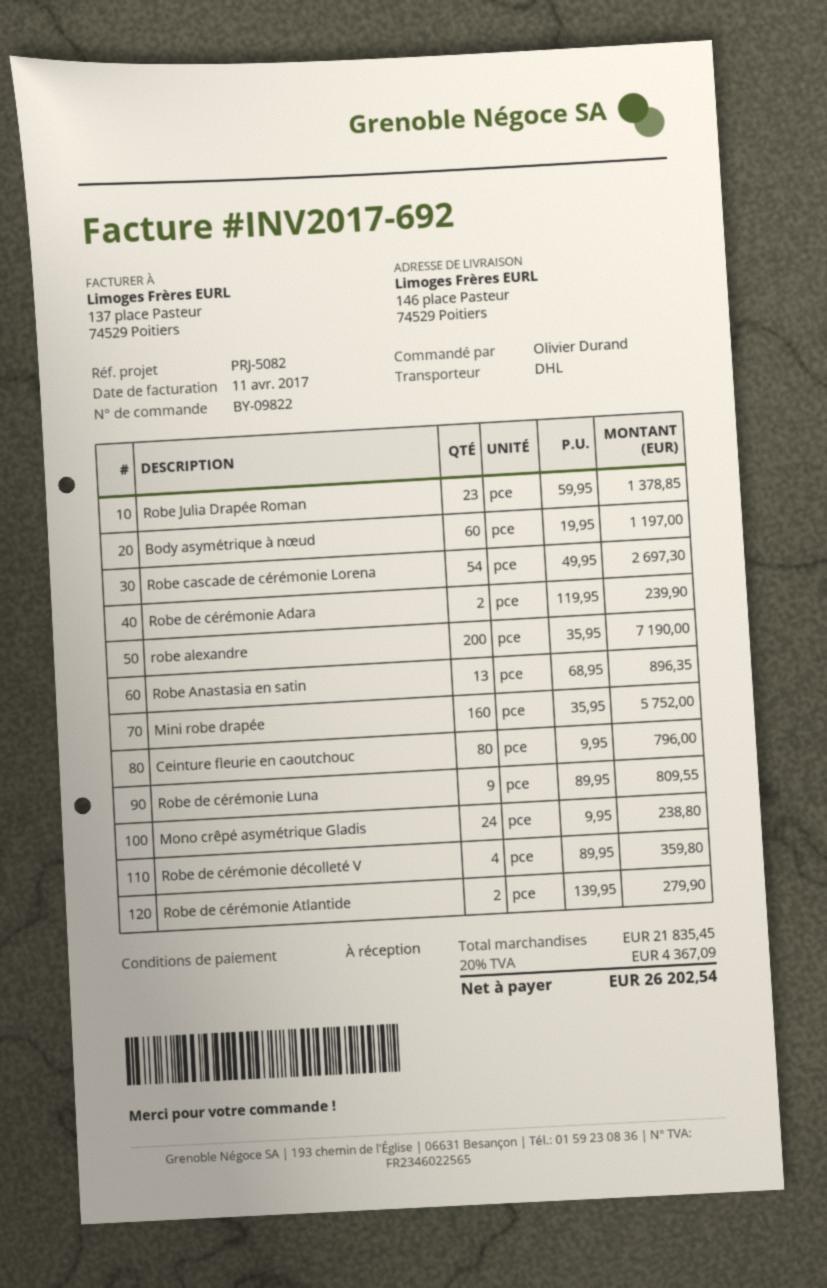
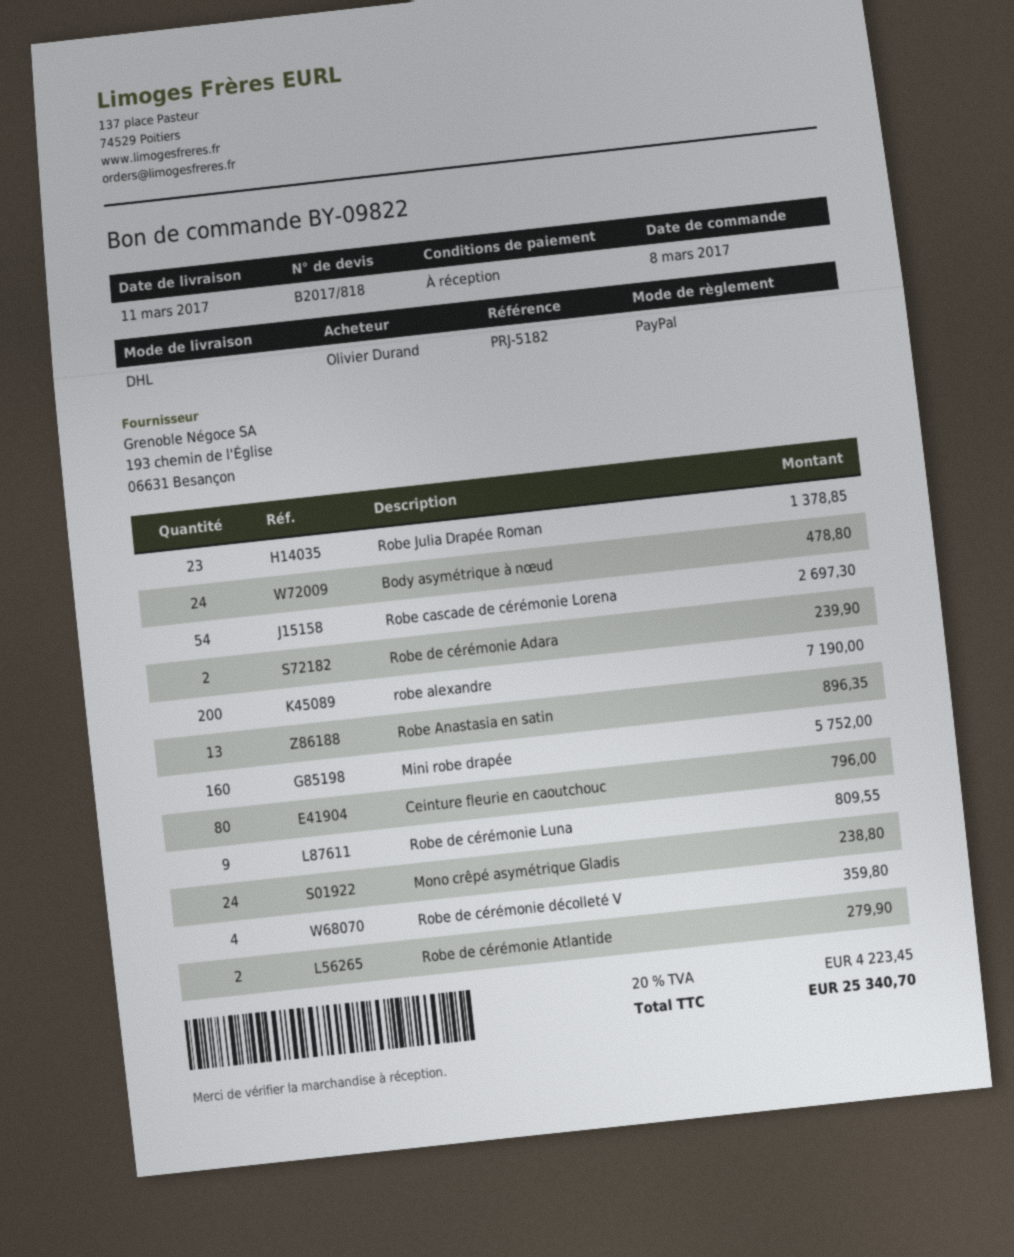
reference: PRJ-5082 -> PRJ-5182
Body asymétrique à nœud: 60 for 1197.00 -> 24 for 478.80
tax: 20% = 4367.09 -> 20% = 4223.45
total: 26202.54 -> 25340.70

